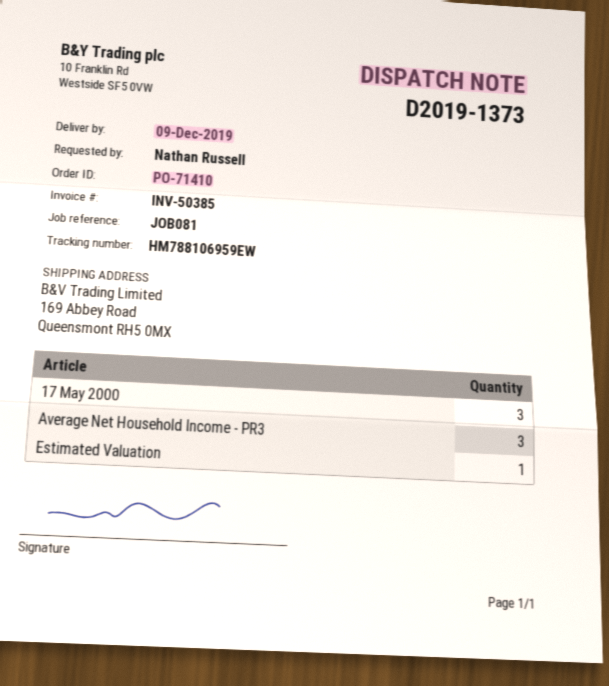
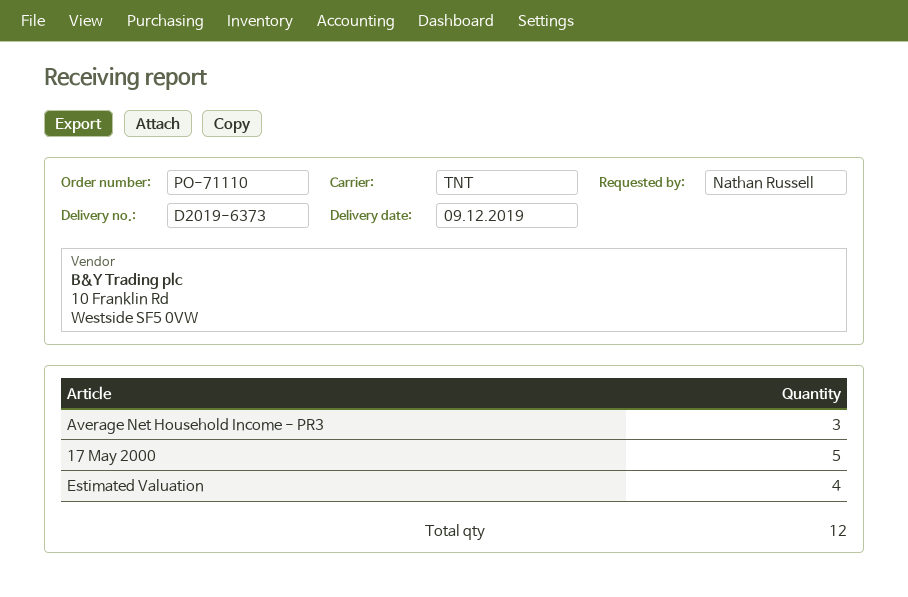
order number: PO-71410 -> PO-71110
delivery note number: D2019-1373 -> D2019-6373
17 May 2000: 3 -> 5
Estimated Valuation: 1 -> 4

